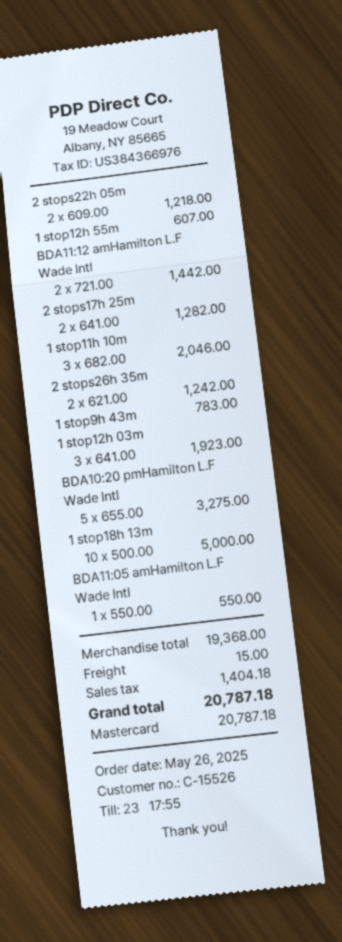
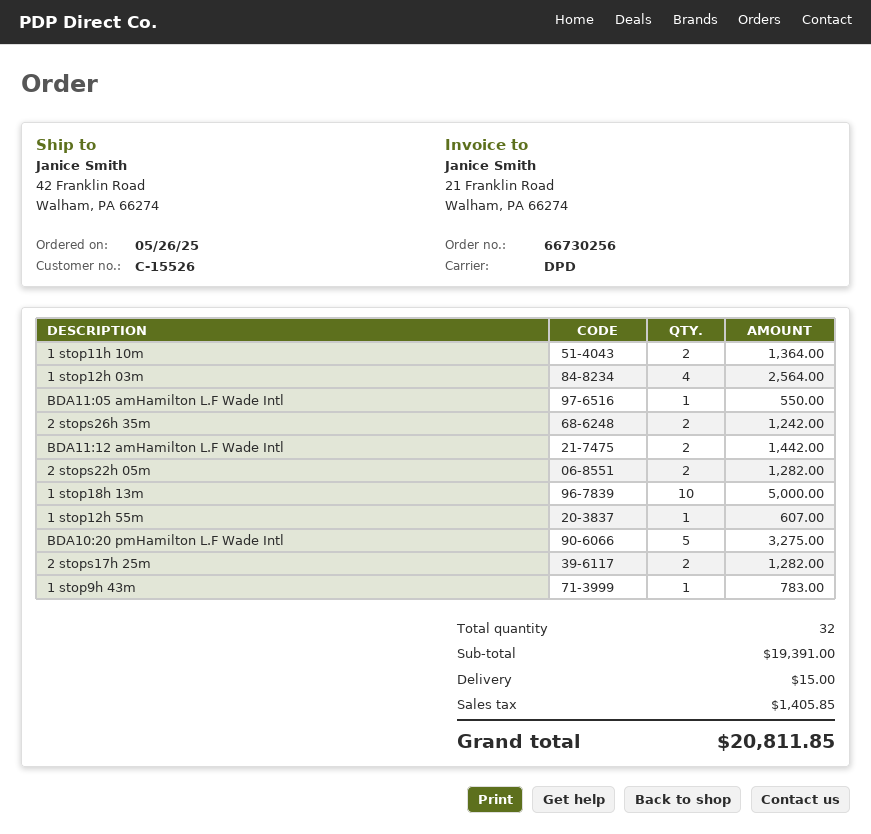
2 stops22h 05m: 2 for 1218.00 -> 2 for 1282.00
1 stop11h 10m: 3 for 2046.00 -> 2 for 1364.00
1 stop12h 03m: 3 for 1923.00 -> 4 for 2564.00
subtotal: 19368.00 -> 19391.00
tax: 1404.18 -> 1405.85
total: 20787.18 -> 20811.85

